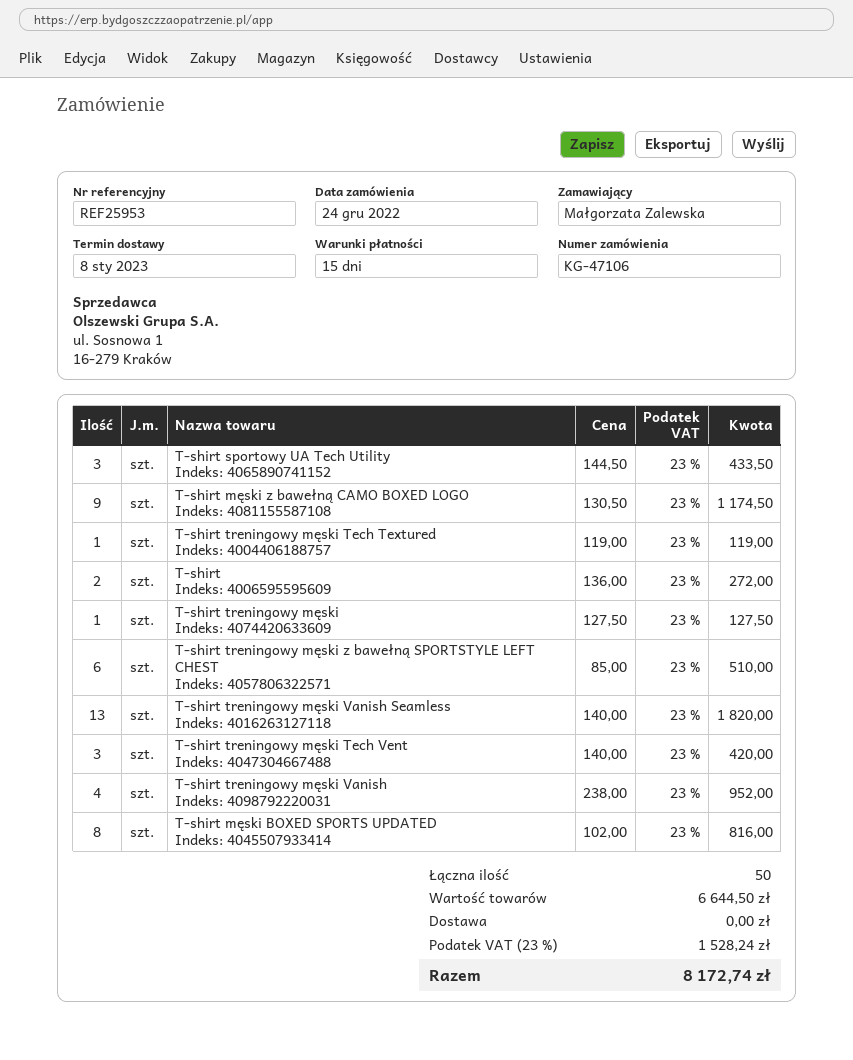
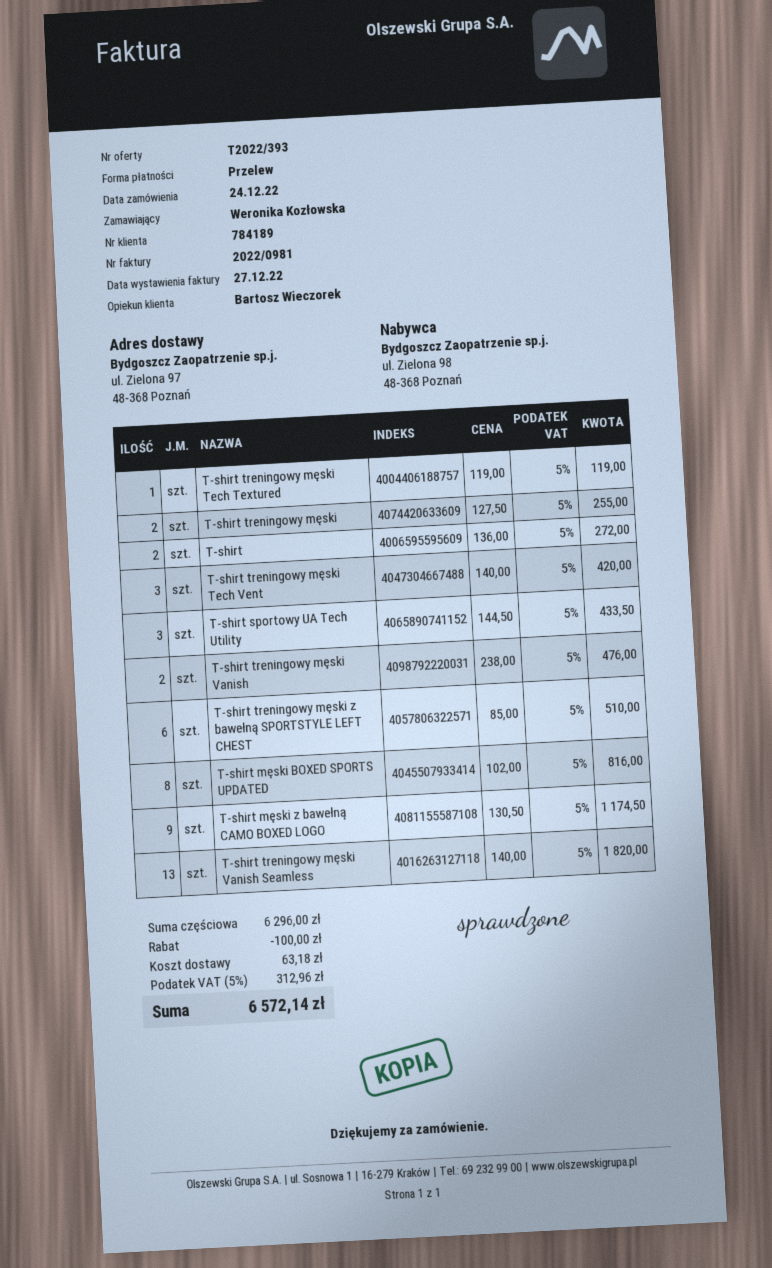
ordered by: Małgorzata Zalewska -> Weronika Kozłowska
T-shirt treningowy męski: 1 x 127.50 = 127.50 -> 2 x 127.50 = 255.00
T-shirt treningowy męski Vanish: 4 x 238.00 = 952.00 -> 2 x 238.00 = 476.00
subtotal: 6644.50 -> 6296.00
discount: none -> 100.00
shipping: 0.00 -> 63.18
tax: 23% = 1528.24 -> 5% = 312.96
total: 8172.74 -> 6572.14

